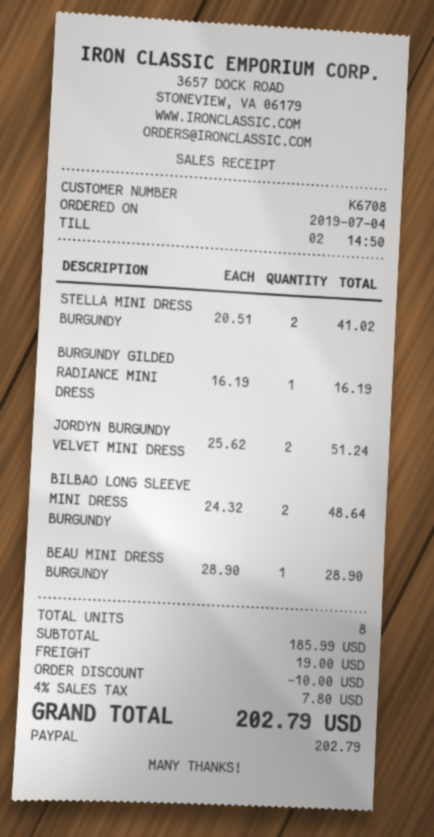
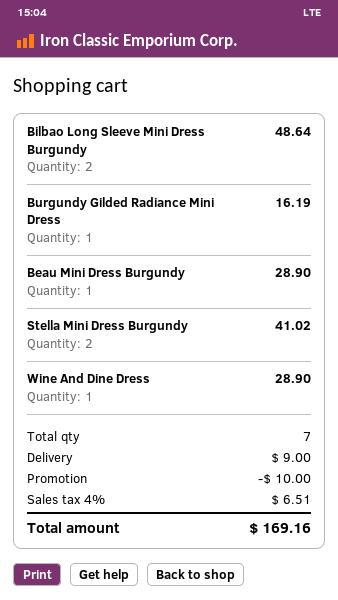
JORDYN BURGUNDY VELVET MINI DRESS: 2 for 51.24 -> none
Wine And Dine Dress: none -> 1 for 28.90
total quantity: 8 -> 7
shipping: 19.00 -> 9.00
tax: 4% = 7.80 -> 4% = 6.51
total: 202.79 -> 169.16

